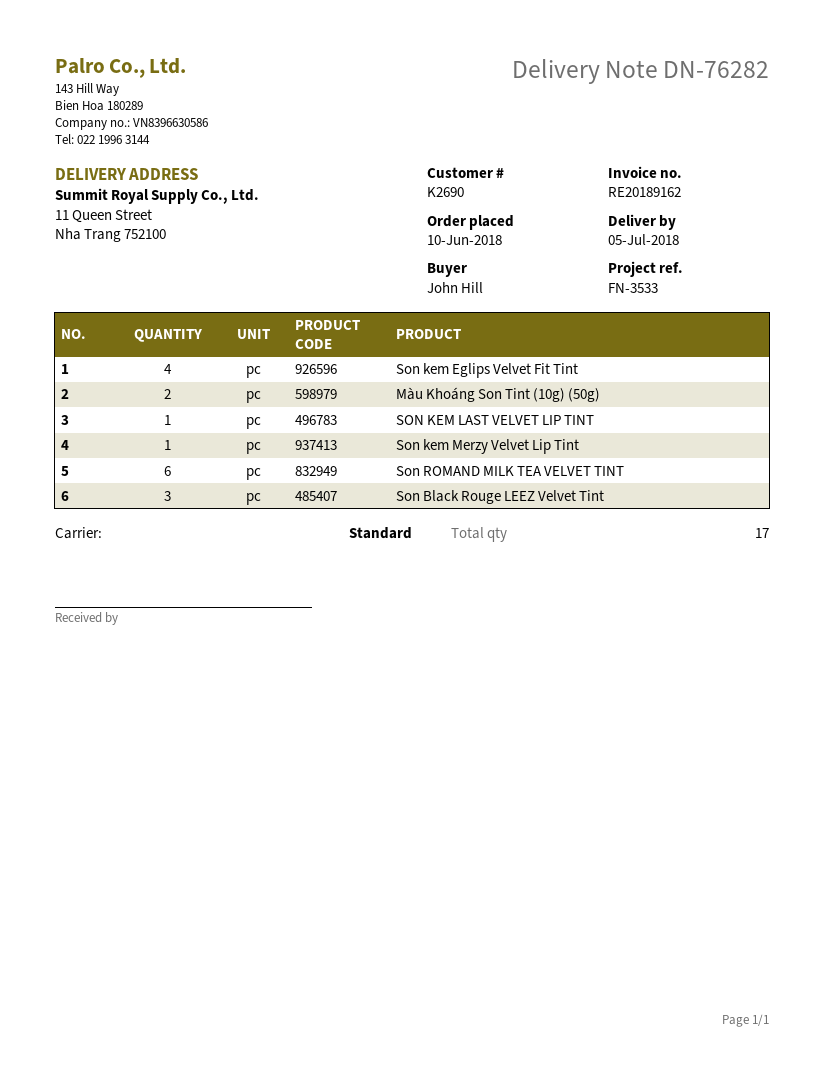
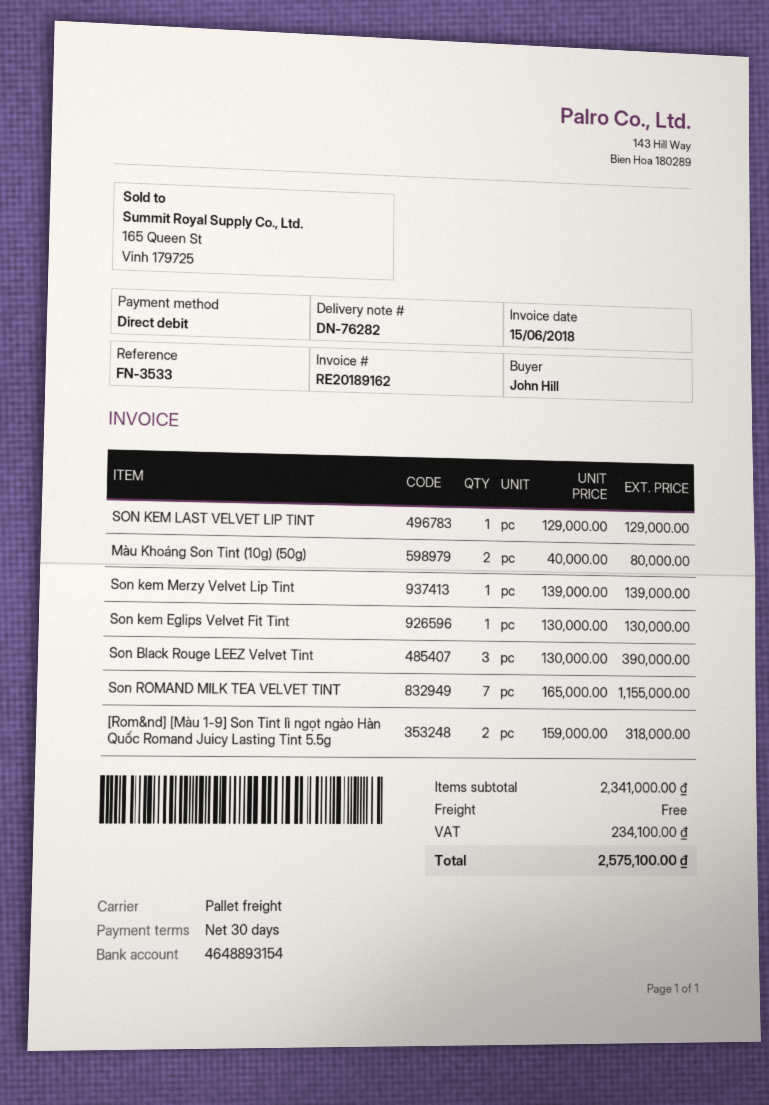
shipping method: standard -> pallet freight
Son kem Eglips Velvet Fit Tint: 4 -> 1
Son ROMAND MILK TEA VELVET TINT: 6 -> 7
[Rom&nd] [Màu 1-9] Son Tint lì ngọt ngào Hàn Quốc Romand Juicy Lasting Tint 5.5g: none -> 2

